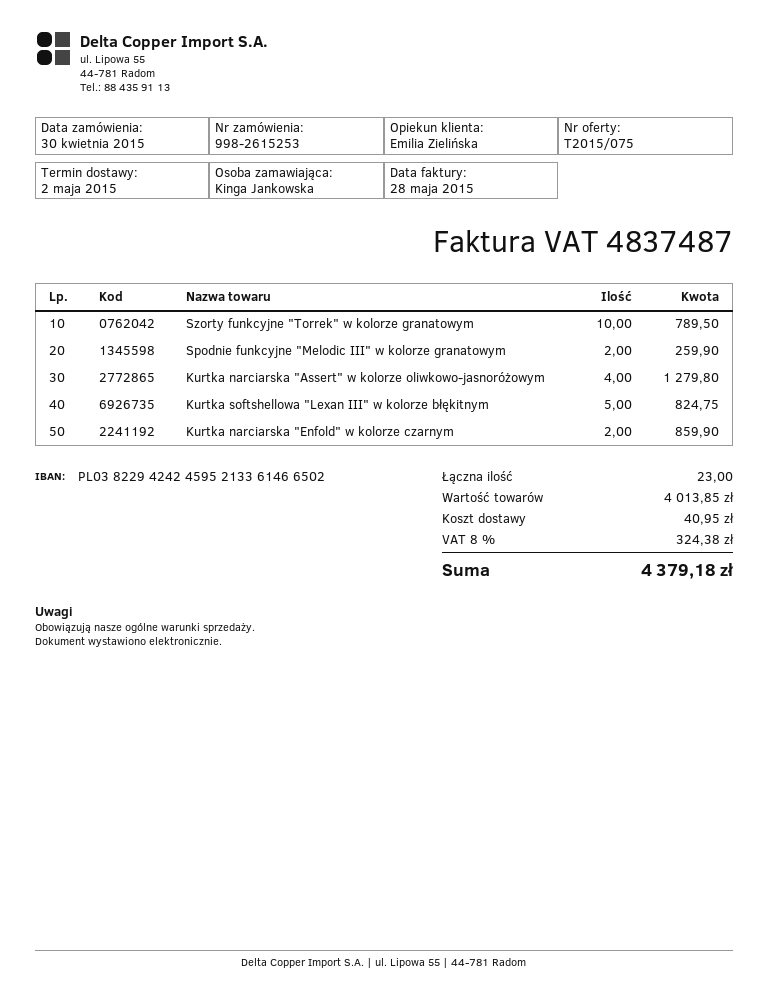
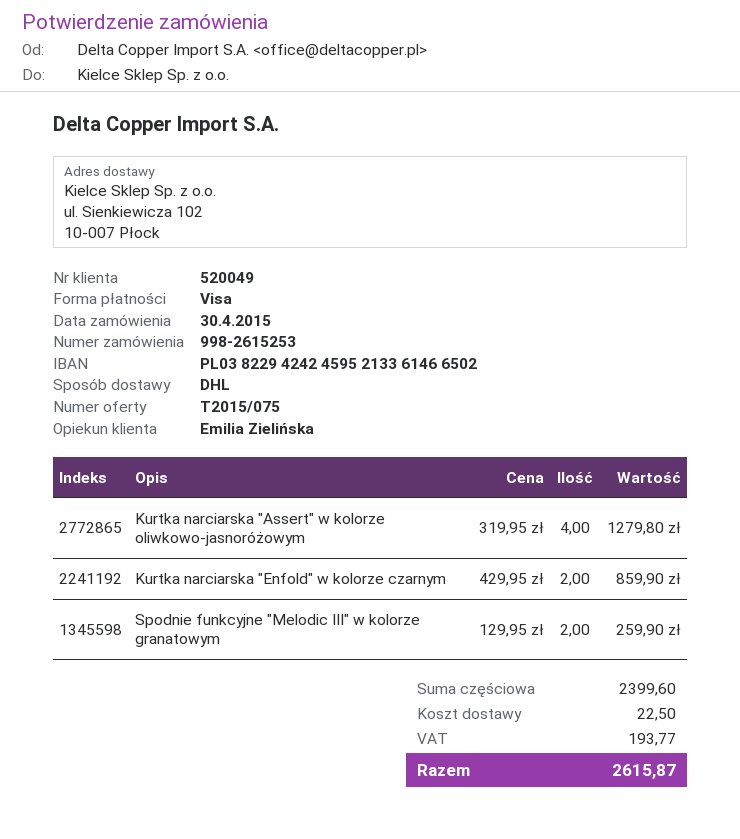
Szorty funkcyjne "Torrek" w kolorze granatowym: 10 for 789.50 -> none
Kurtka softshellowa "Lexan III" w kolorze błękitnym: 5 for 824.75 -> none
subtotal: 4013.85 -> 2399.60
shipping: 40.95 -> 22.50
tax: 324.38 -> 193.77
total: 4379.18 -> 2615.87

